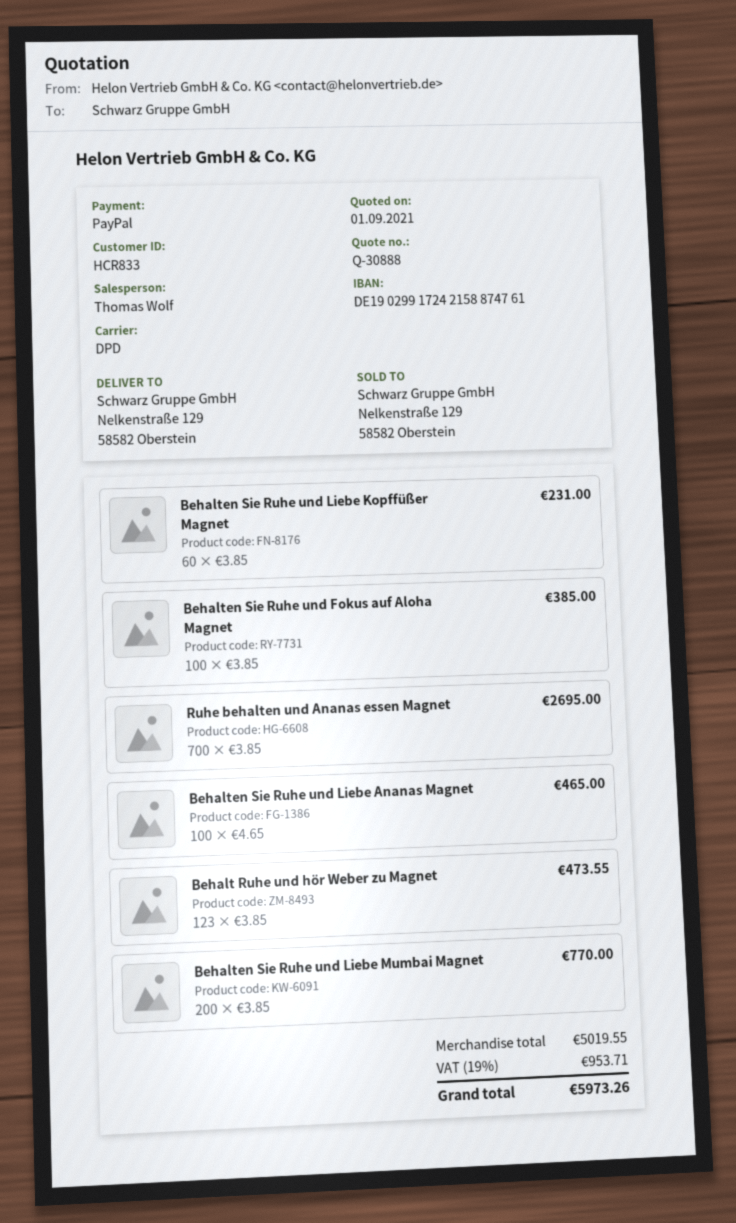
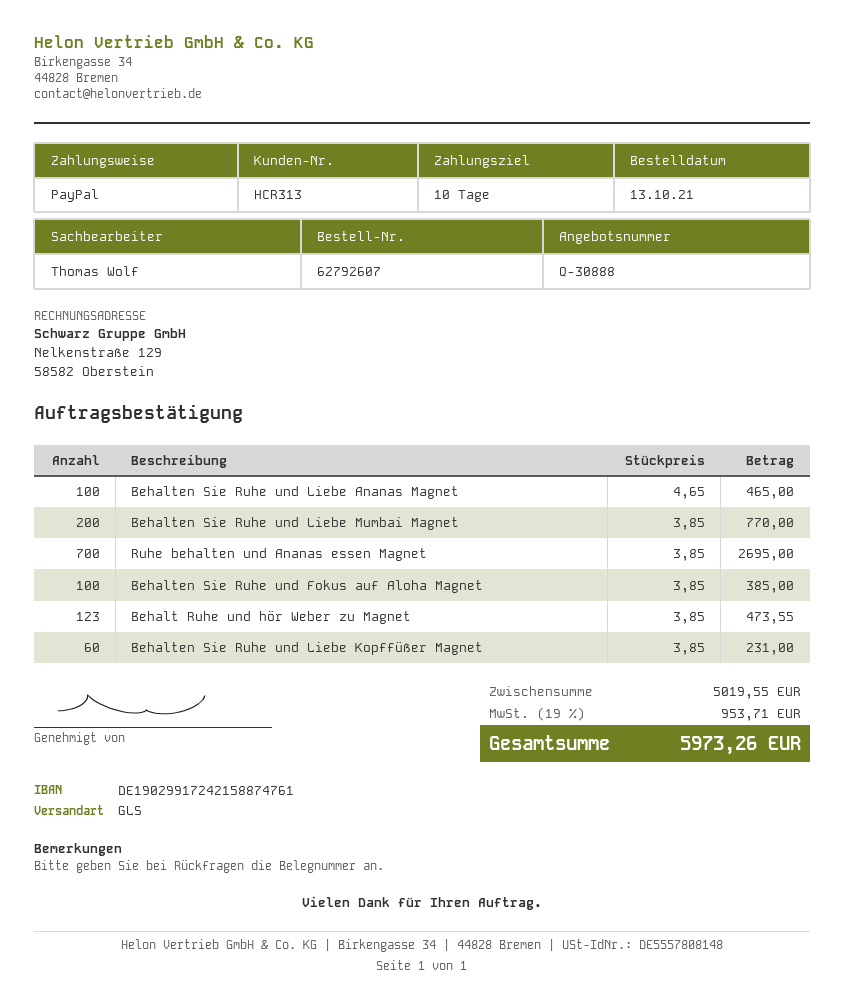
customer number: HCR833 -> HCR313
shipping method: DPD -> GLS

